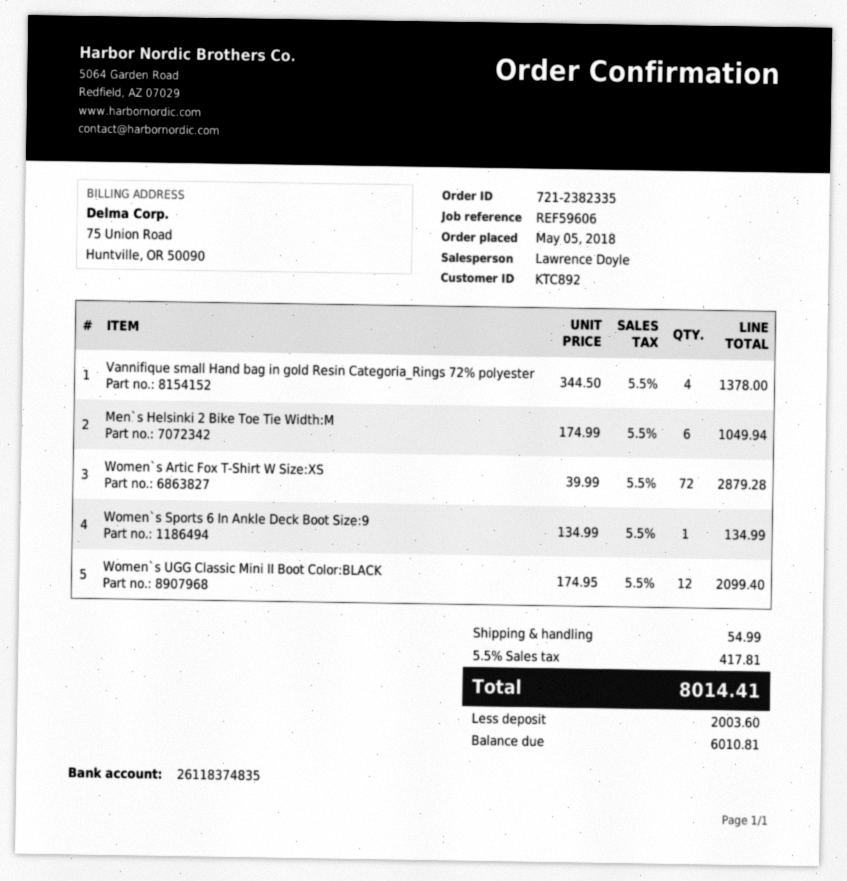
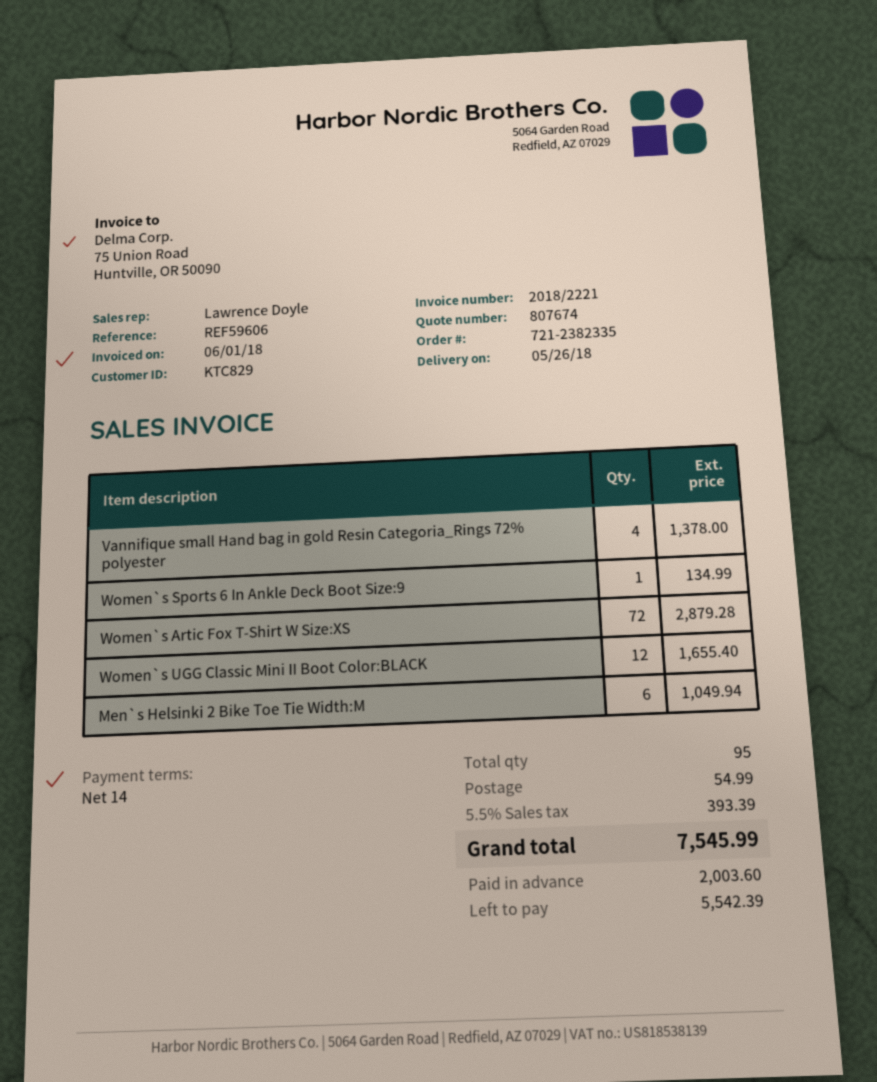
customer number: KTC892 -> KTC829
Women`s UGG Classic Mini II Boot Color:BLACK: 12 for 2099.40 -> 12 for 1655.40
tax: 5.5% = 417.81 -> 5.5% = 393.39
total: 8014.41 -> 7545.99
balance: 6010.81 -> 5542.39

